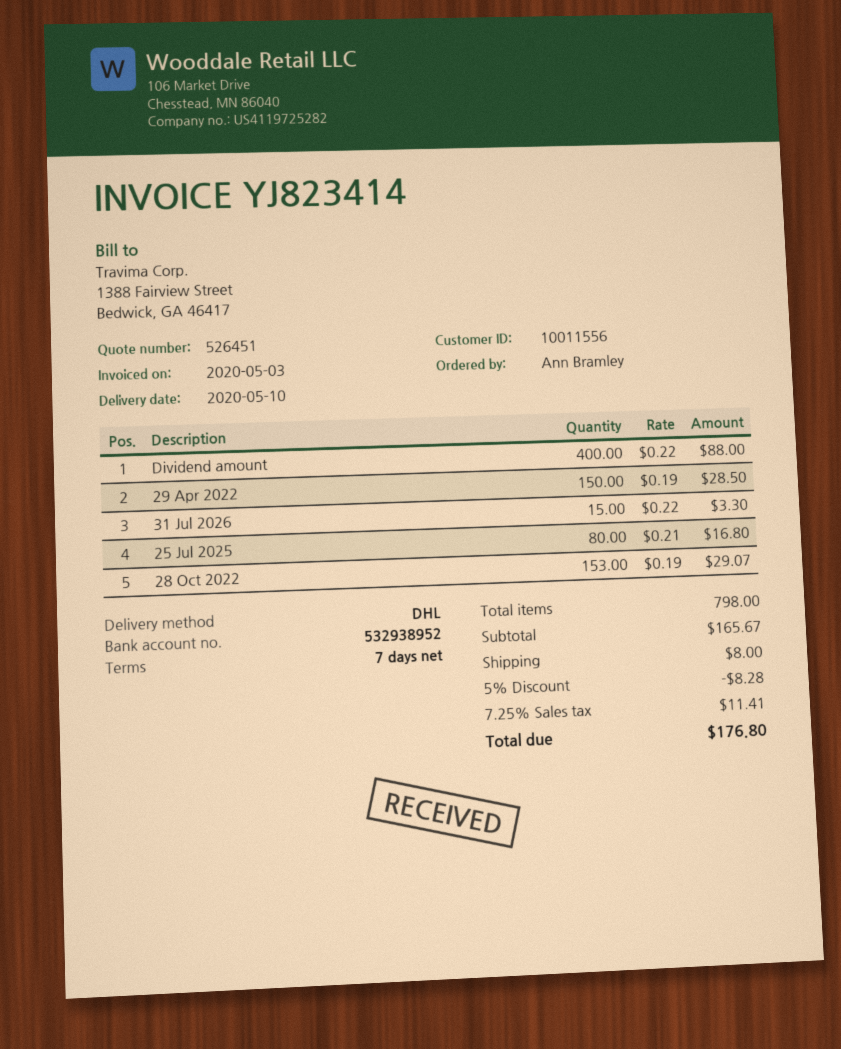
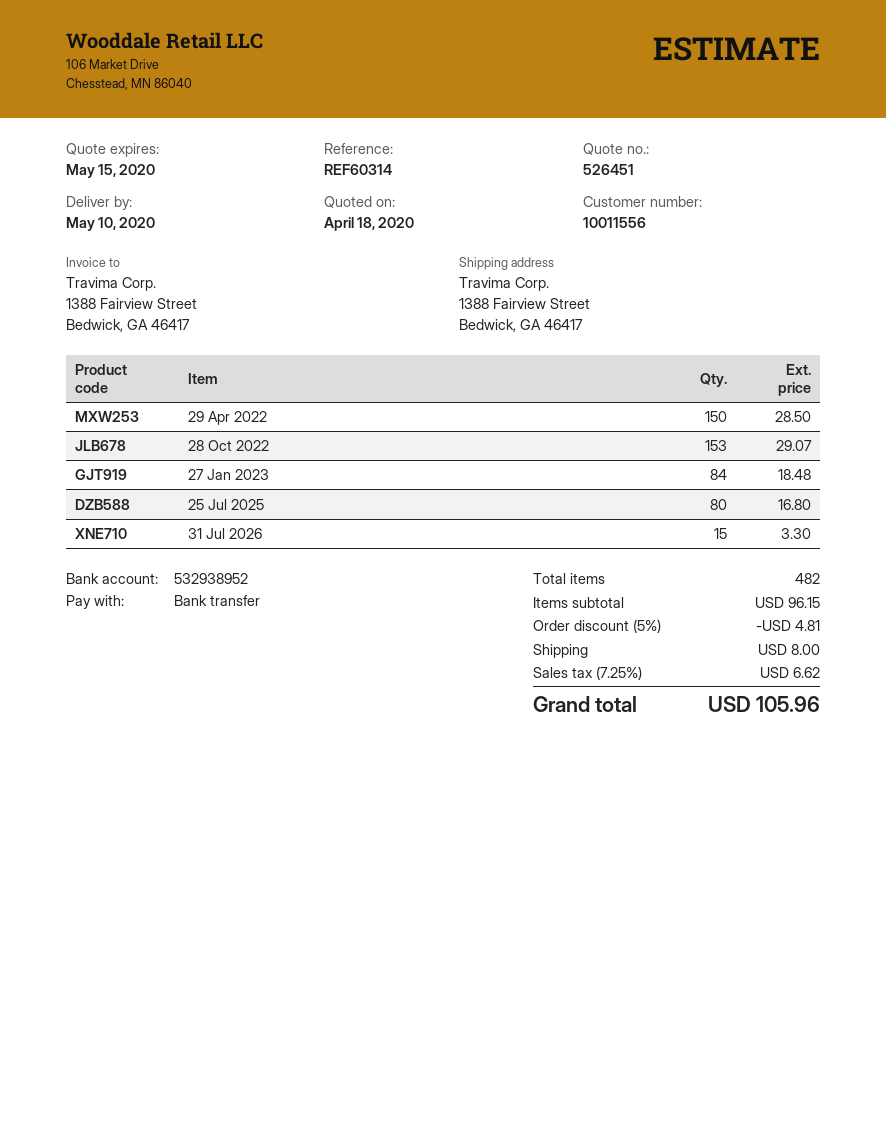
Dividend amount: 400 for 88.00 -> none
27 Jan 2023: none -> 84 for 18.48
total quantity: 798 -> 482
subtotal: 165.67 -> 96.15
discount: 5% = 8.28 -> 5% = 4.81
tax: 7.25% = 11.41 -> 7.25% = 6.62
total: 176.80 -> 105.96

